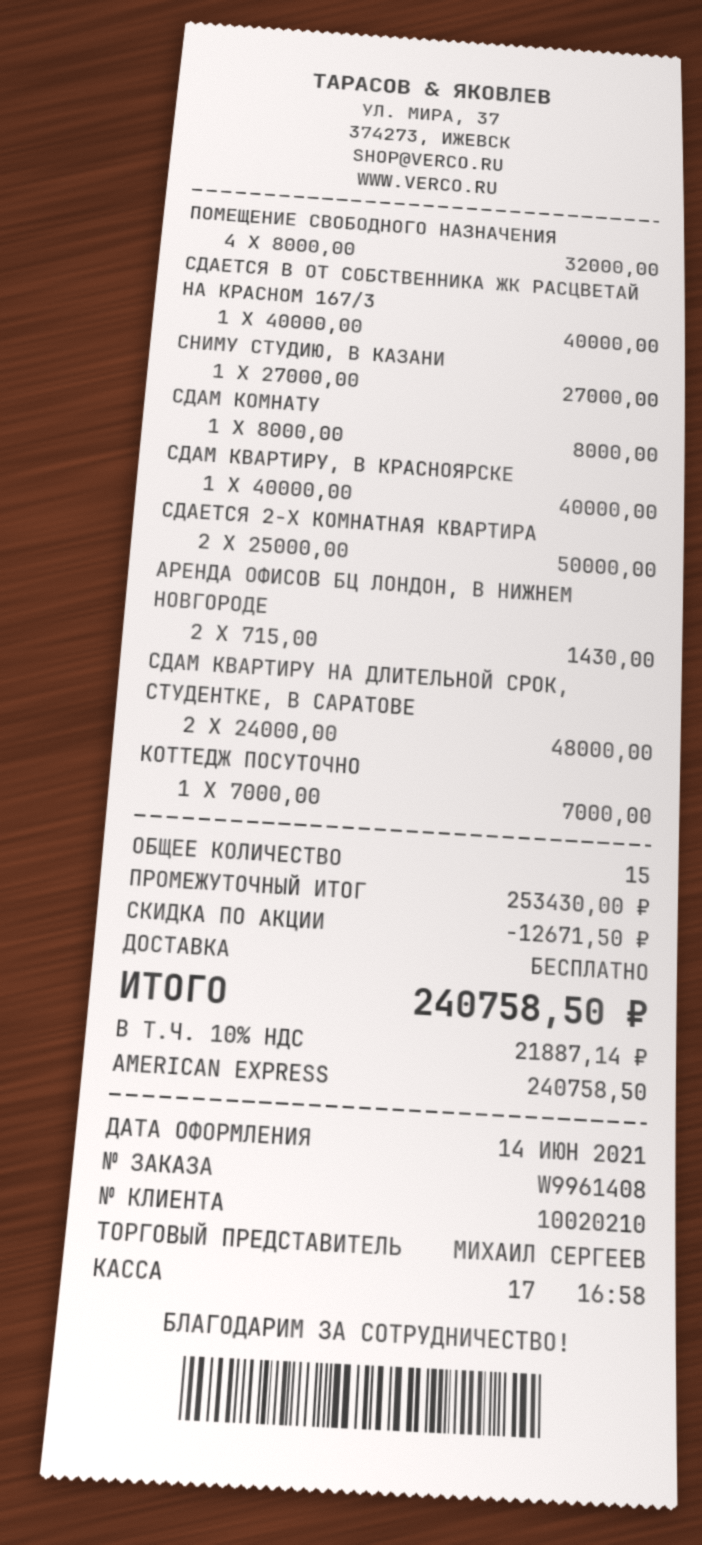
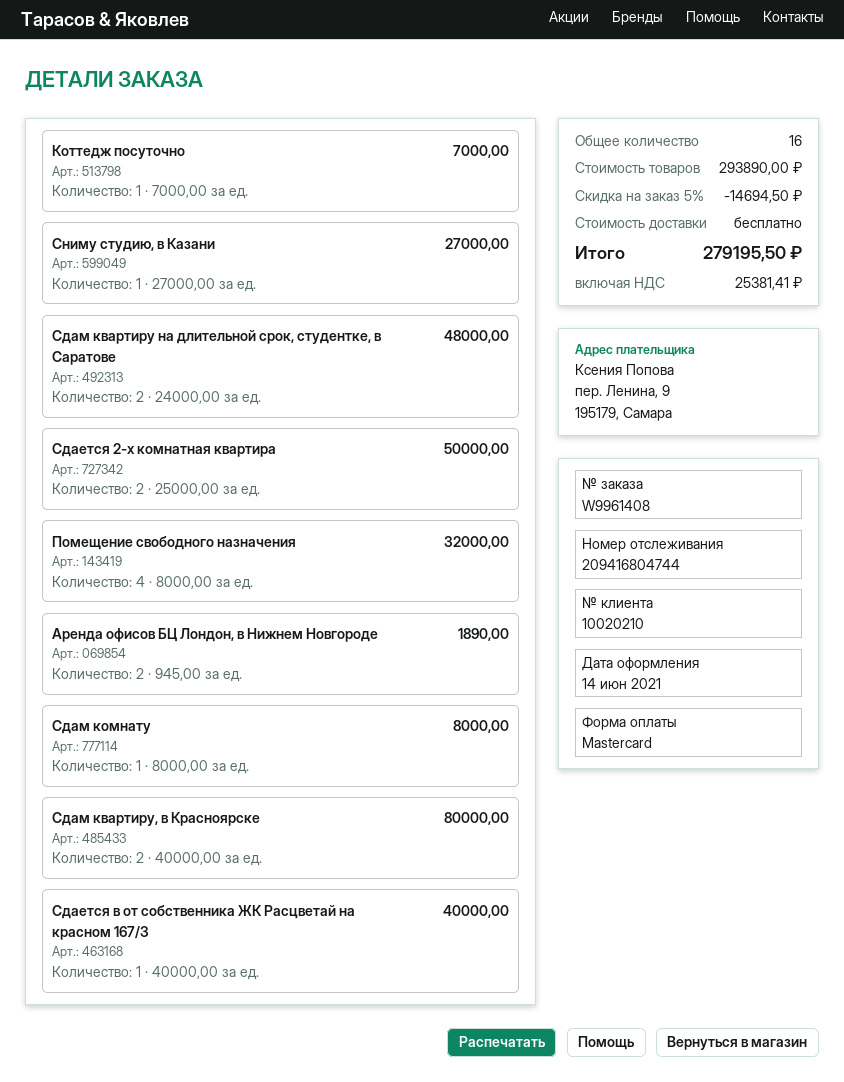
payment method: American Express -> Mastercard
СДАМ КВАРТИРУ, В КРАСНОЯРСКЕ: 1 x 40000.00 = 40000.00 -> 2 x 40000.00 = 80000.00
АРЕНДА ОФИСОВ БЦ ЛОНДОН, В НИЖНЕМ НОВГОРОДЕ: 2 x 715.00 = 1430.00 -> 2 x 945.00 = 1890.00
total quantity: 15 -> 16
subtotal: 253430.00 -> 293890.00
discount: 12671.50 -> 14694.50
tax: 21887.14 -> 25381.41
total: 240758.50 -> 279195.50

